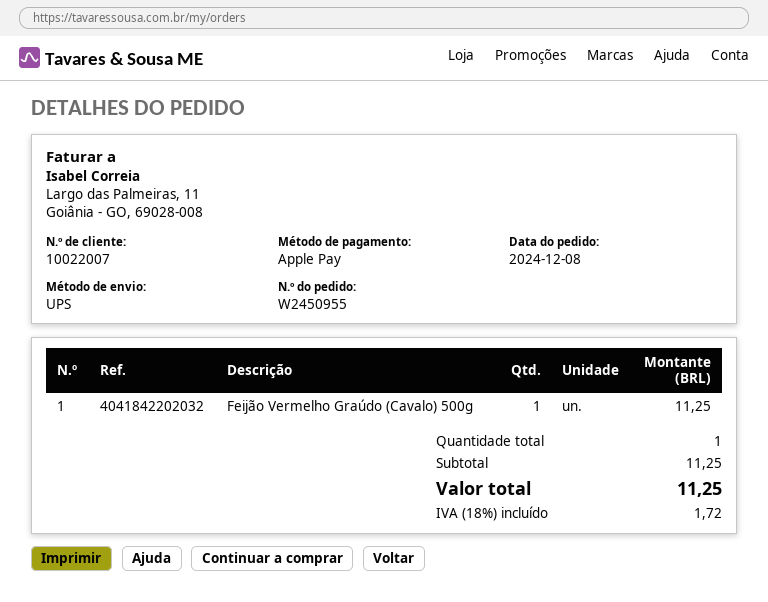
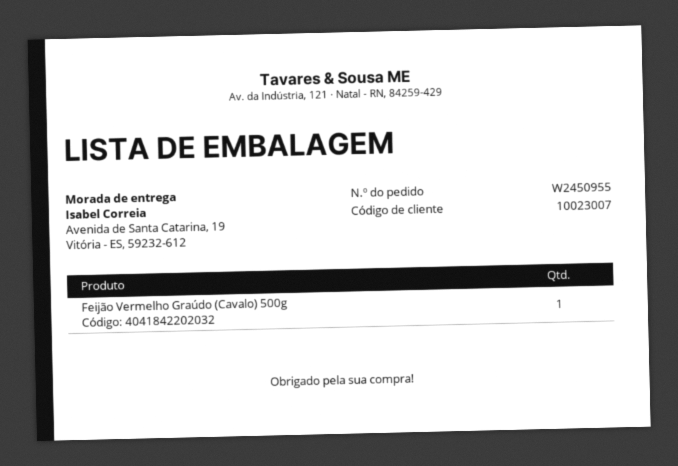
customer number: 10022007 -> 10023007

